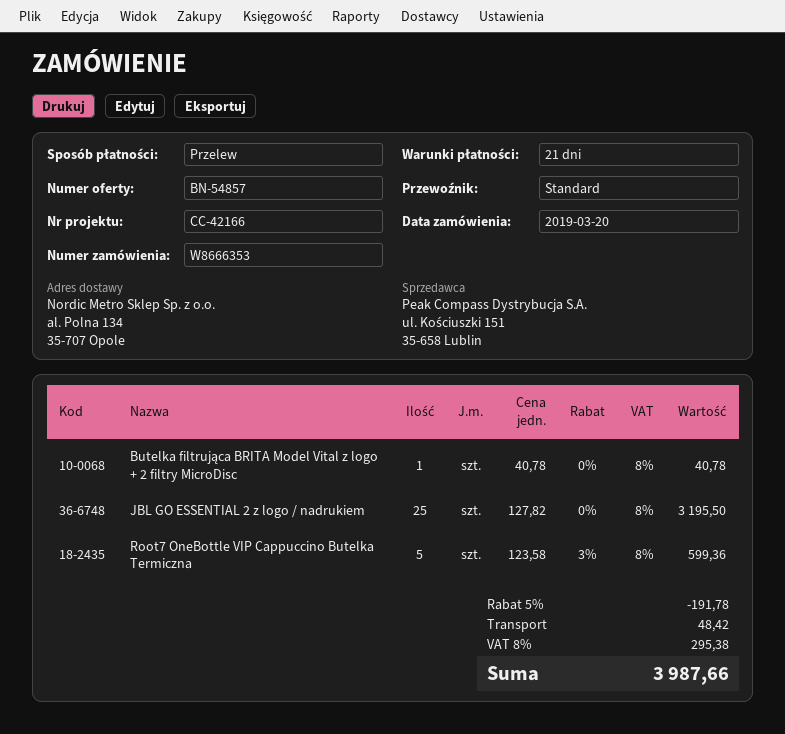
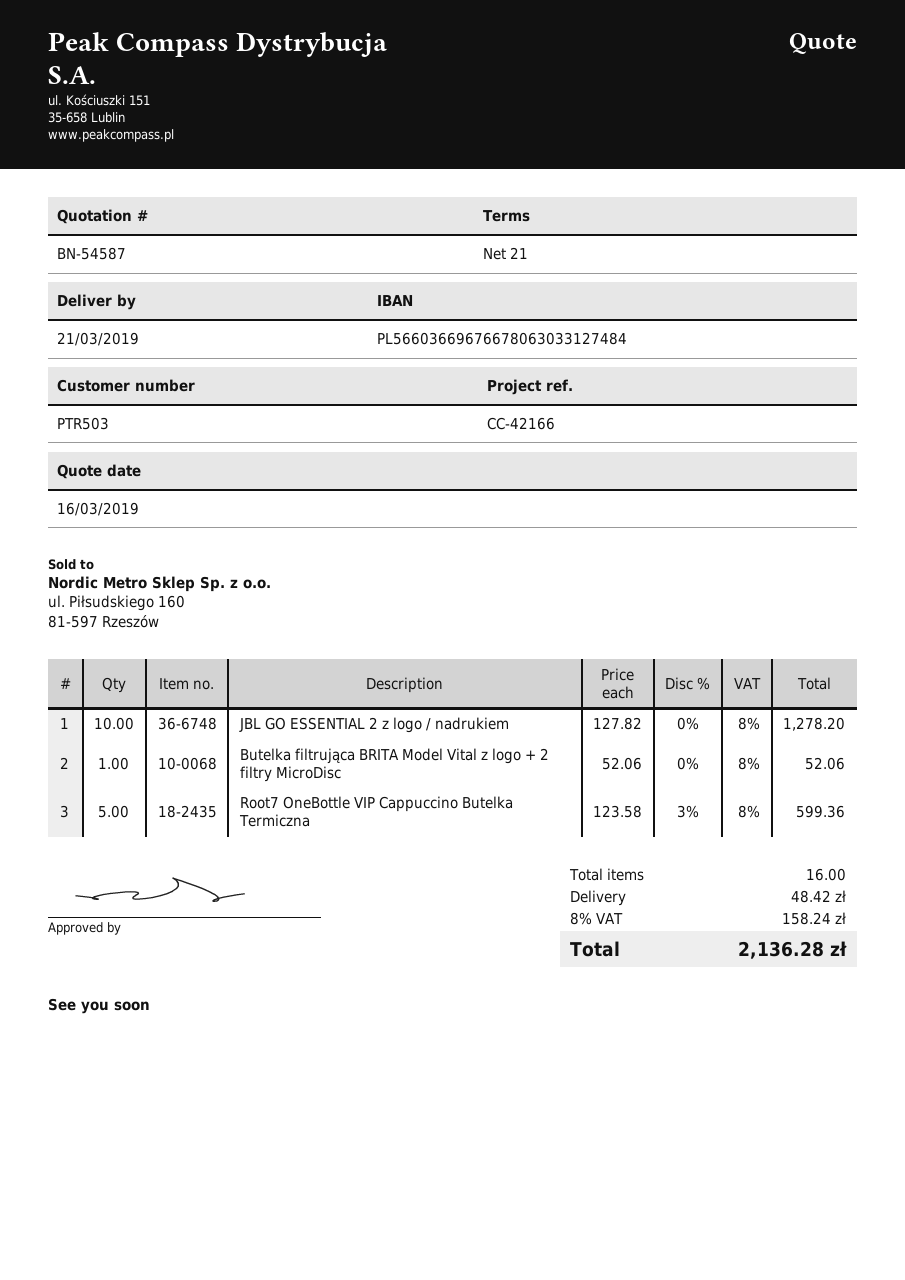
quote number: BN-54857 -> BN-54587
Butelka filtrująca BRITA Model Vital z logo + 2 filtry MicroDisc: 1 x 40.78 = 40.78 -> 1 x 52.06 = 52.06
JBL GO ESSENTIAL 2 z logo / nadrukiem: 25 x 127.82 = 3195.50 -> 10 x 127.82 = 1278.20
discount: 5% = 191.78 -> none
tax: 8% = 295.38 -> 8% = 158.24
total: 3987.66 -> 2136.28

